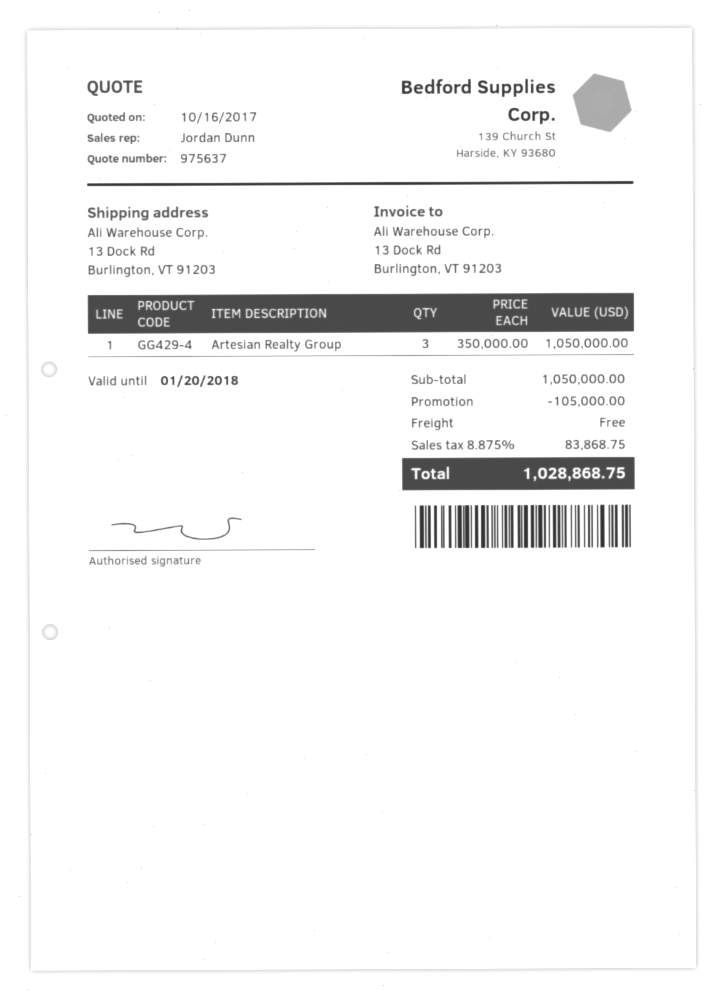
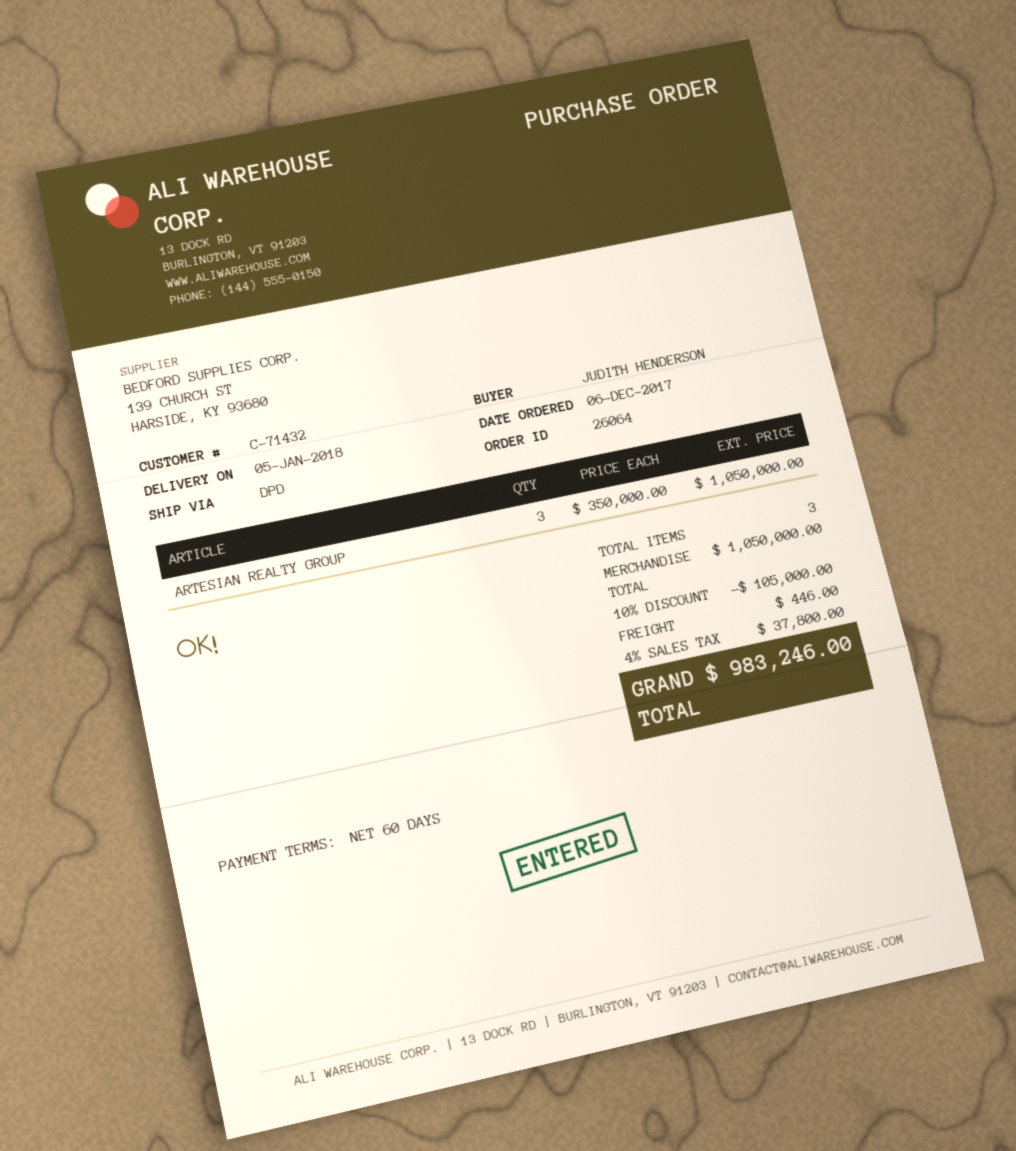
shipping: 0.00 -> 446.00
tax: 8.875% = 83868.75 -> 4% = 37800.00
total: 1028868.75 -> 983246.00

